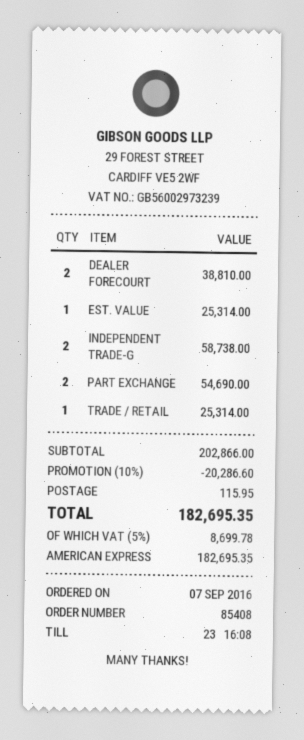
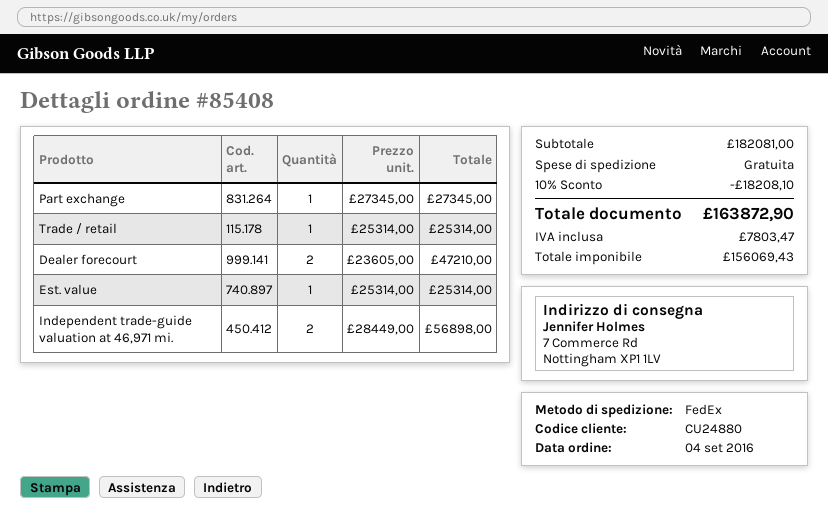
order date: 2016-09-07 -> 2016-09-04
DEALER FORECOURT: 2 for 38810.00 -> 2 for 47210.00
INDEPENDENT TRADE-G: 2 for 58738.00 -> 2 for 56898.00
PART EXCHANGE: 2 for 54690.00 -> 1 for 27345.00
subtotal: 202866.00 -> 182081.00
discount: 10% = 20286.60 -> 10% = 18208.10
shipping: 115.95 -> 0.00
tax: 8699.78 -> 7803.47
total: 182695.35 -> 163872.90

